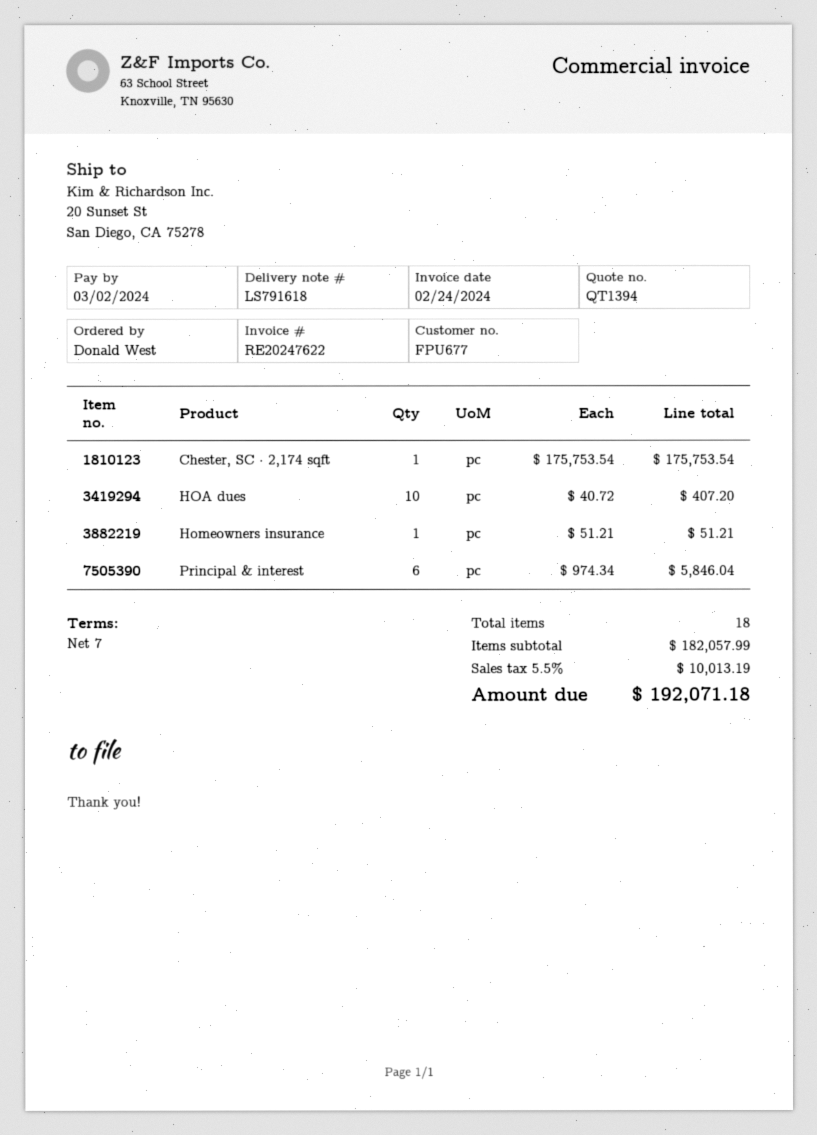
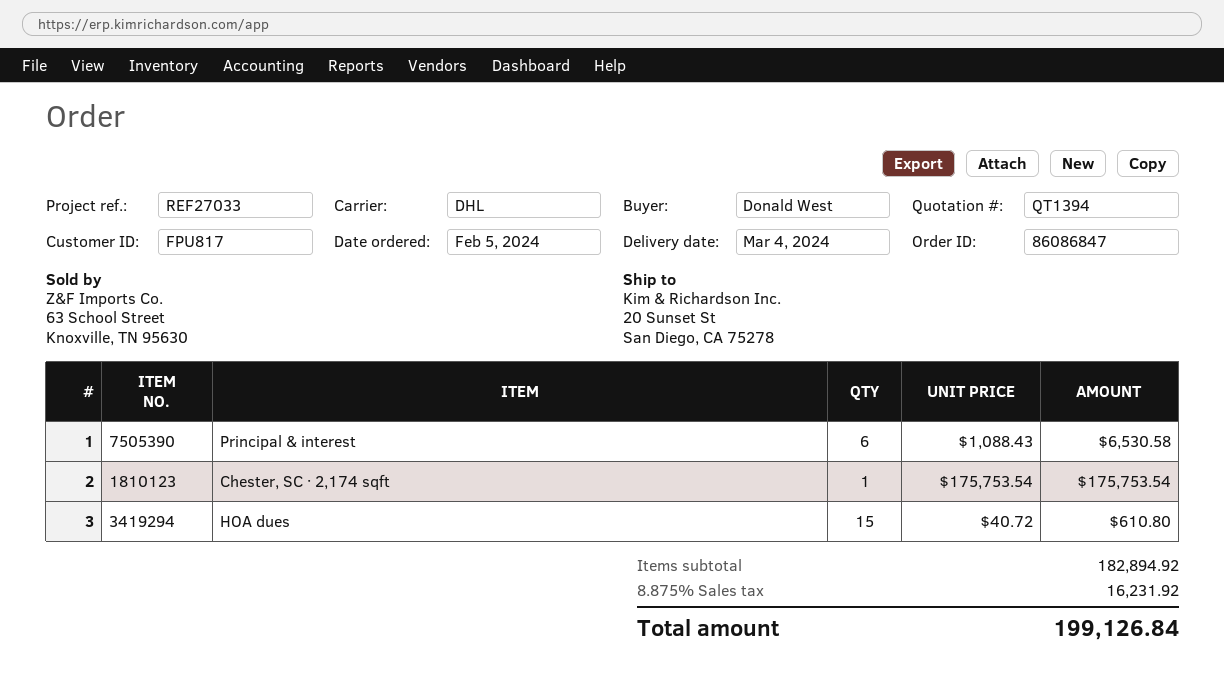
customer number: FPU677 -> FPU817
HOA dues: 10 x 40.72 = 407.20 -> 15 x 40.72 = 610.80
Homeowners insurance: 1 x 51.21 = 51.21 -> none
Principal & interest: 6 x 974.34 = 5846.04 -> 6 x 1088.43 = 6530.58
subtotal: 182057.99 -> 182894.92
tax: 5.5% = 10013.19 -> 8.875% = 16231.92
total: 192071.18 -> 199126.84

